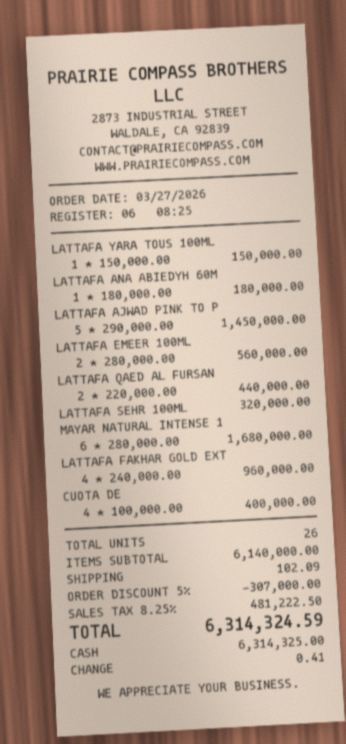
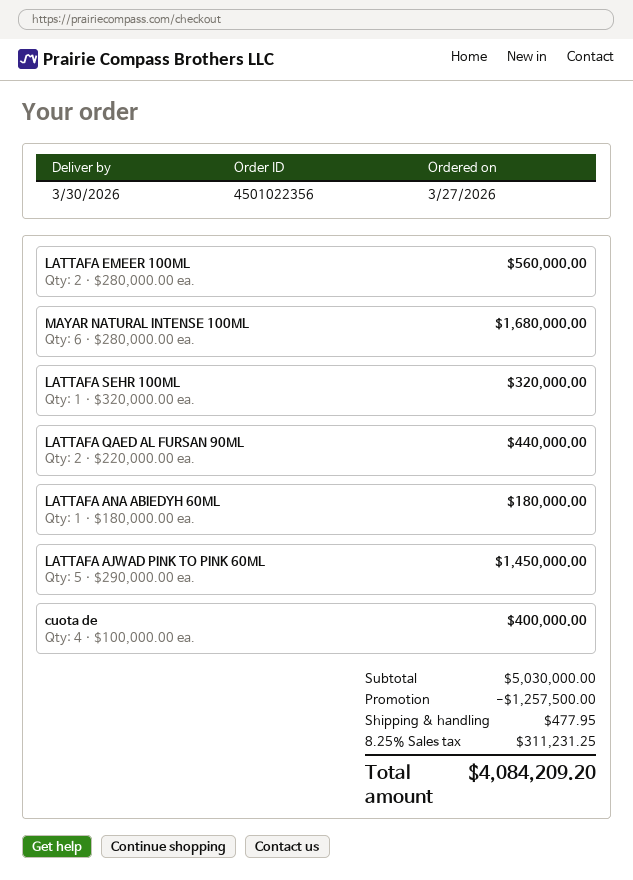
LATTAFA YARA TOUS 100ML: 1 x 150000.00 = 150000.00 -> none
LATTAFA FAKHAR GOLD EXT: 4 x 240000.00 = 960000.00 -> none
subtotal: 6140000.00 -> 5030000.00
discount: 307000.00 -> 1257500.00
shipping: 102.09 -> 477.95
tax: 8.25% = 481222.50 -> 8.25% = 311231.25
total: 6314324.59 -> 4084209.20

